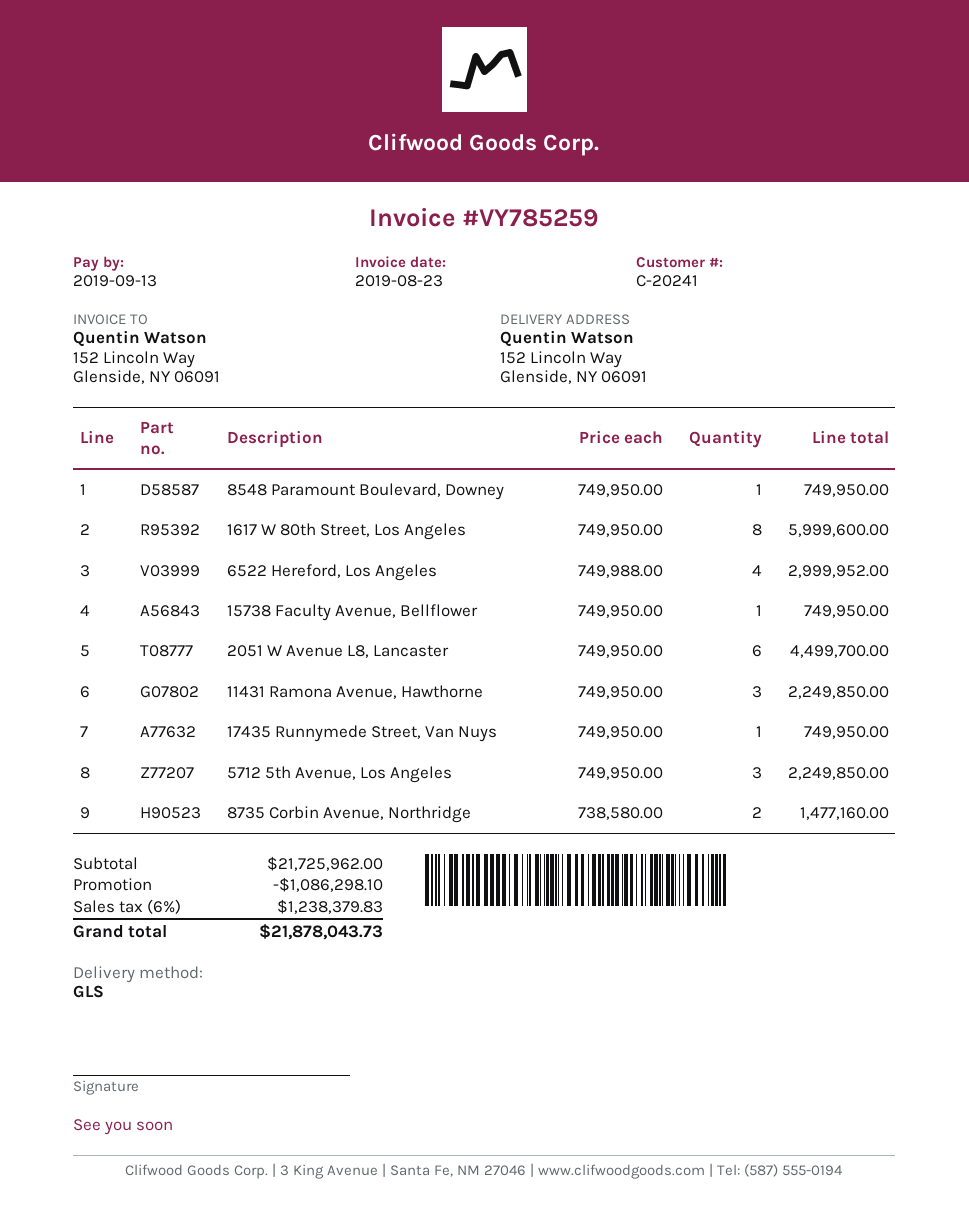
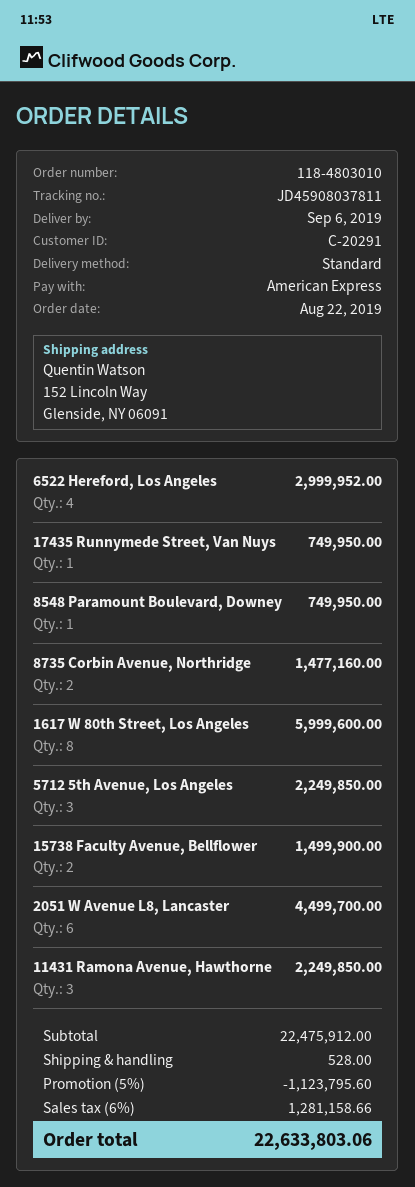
customer number: C-20241 -> C-20291
shipping method: GLS -> standard
15738 Faculty Avenue, Bellflower: 1 for 749950.00 -> 2 for 1499900.00
subtotal: 21725962.00 -> 22475912.00
discount: 1086298.10 -> 1123795.60
shipping: none -> 528.00
tax: 6% = 1238379.83 -> 6% = 1281158.66
total: 21878043.73 -> 22633803.06

